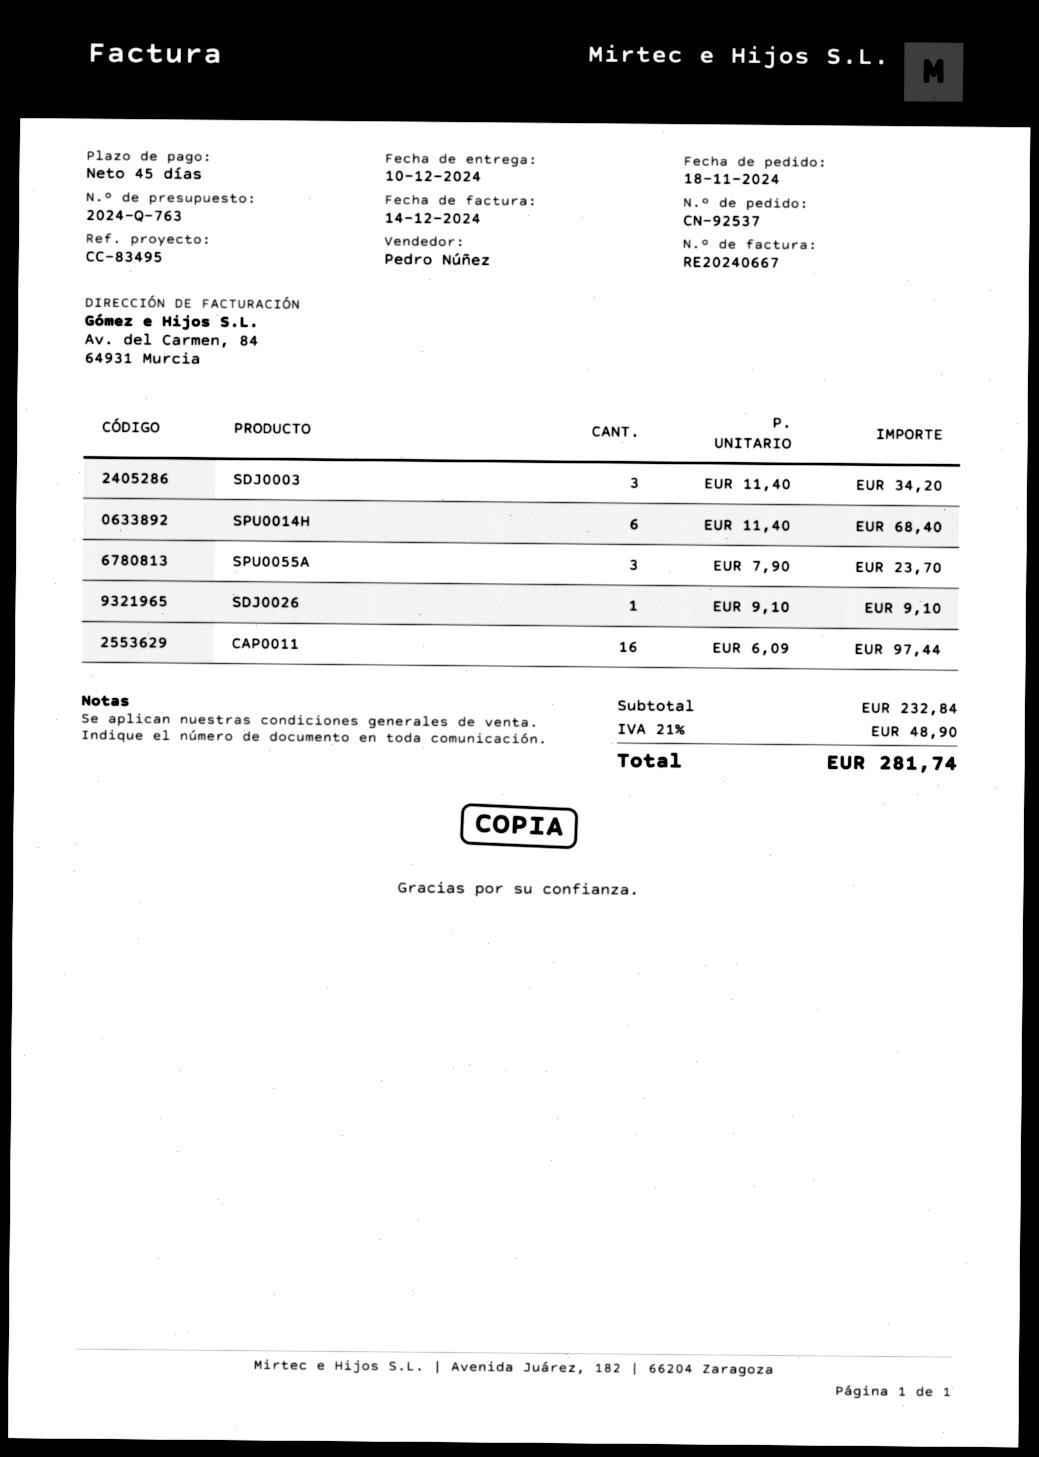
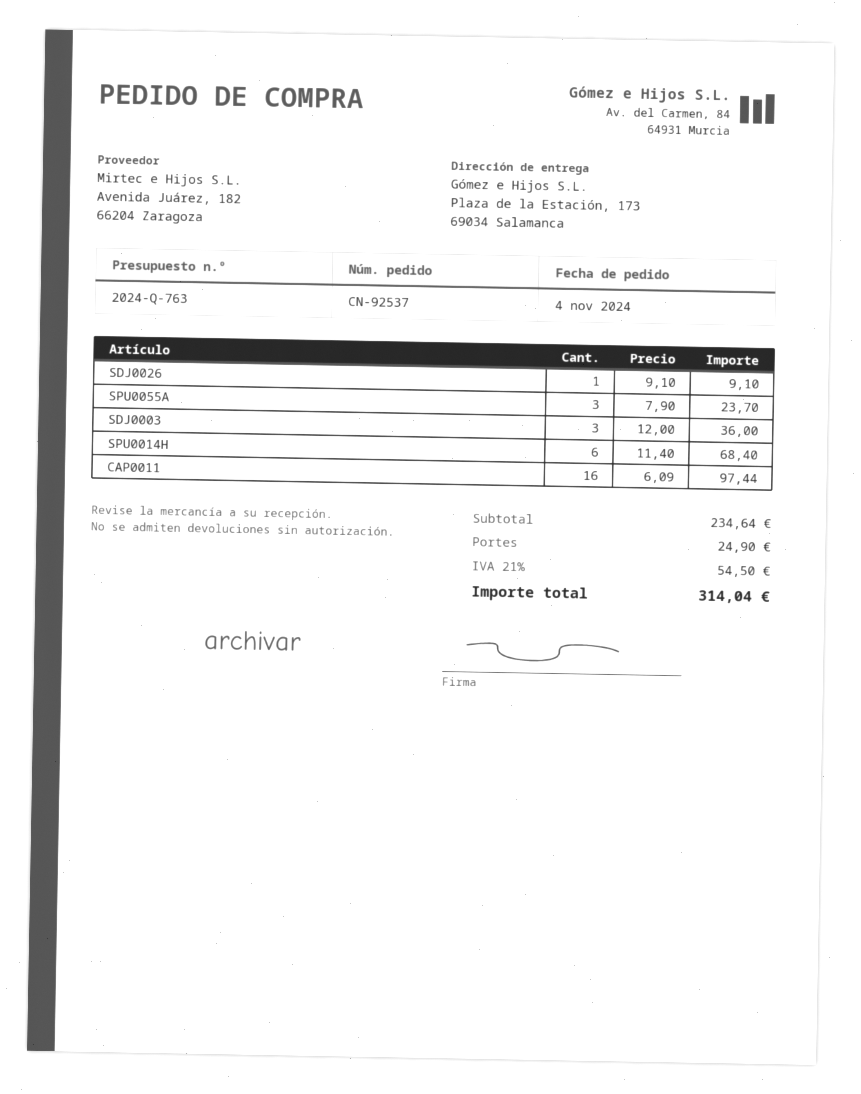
order date: 2024-11-18 -> 2024-11-04
SDJ0003: 3 x 11.40 = 34.20 -> 3 x 12.00 = 36.00
subtotal: 232.84 -> 234.64
shipping: none -> 24.90
tax: 21% = 48.90 -> 21% = 54.50
total: 281.74 -> 314.04

